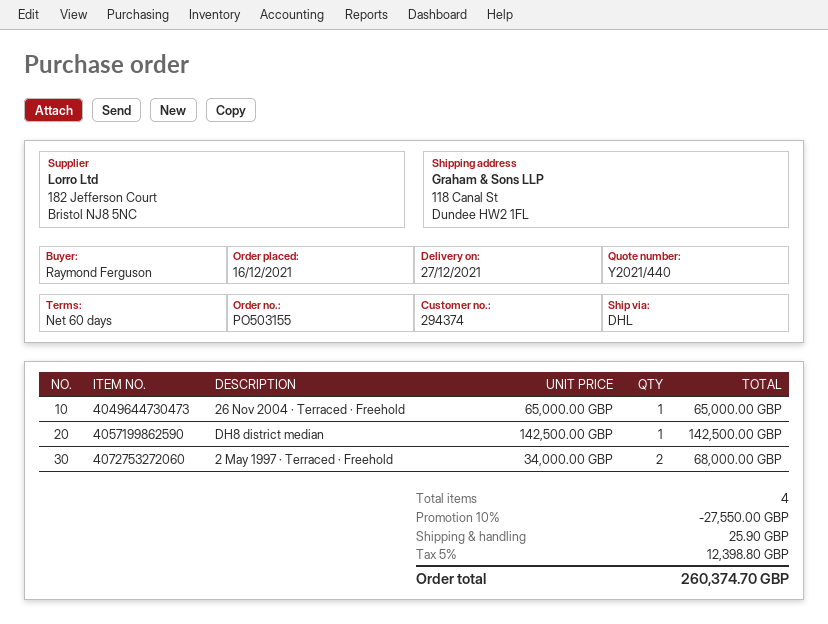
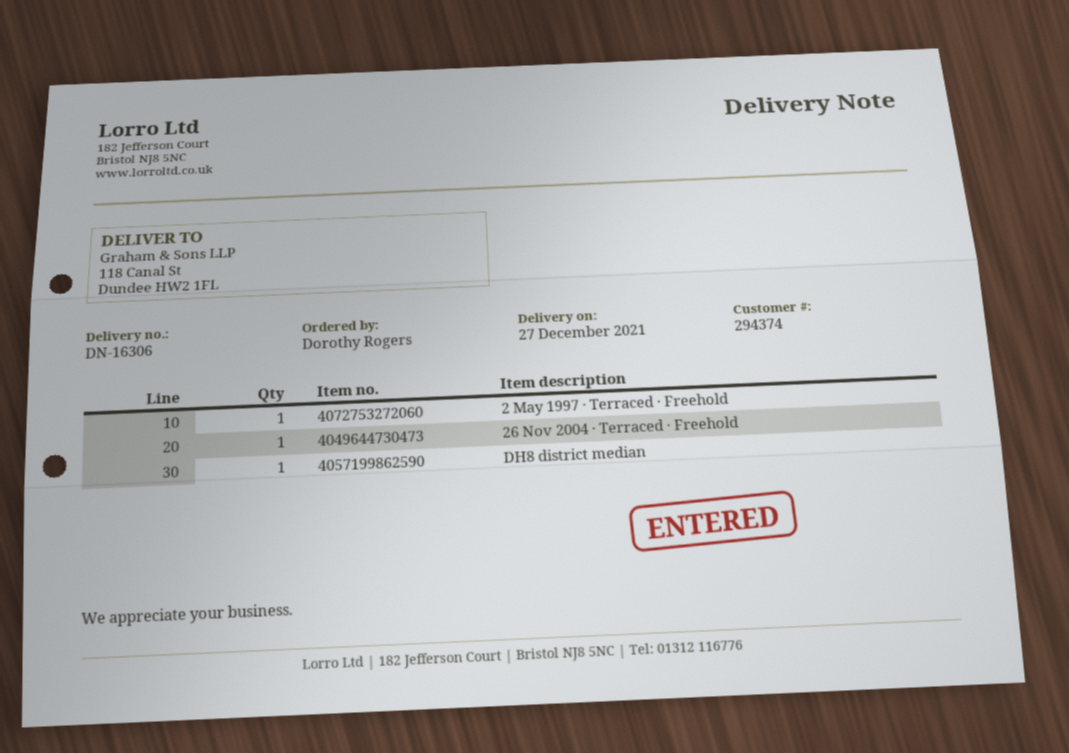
ordered by: Raymond Ferguson -> Dorothy Rogers
2 May 1997 · Terraced · Freehold: 2 -> 1

